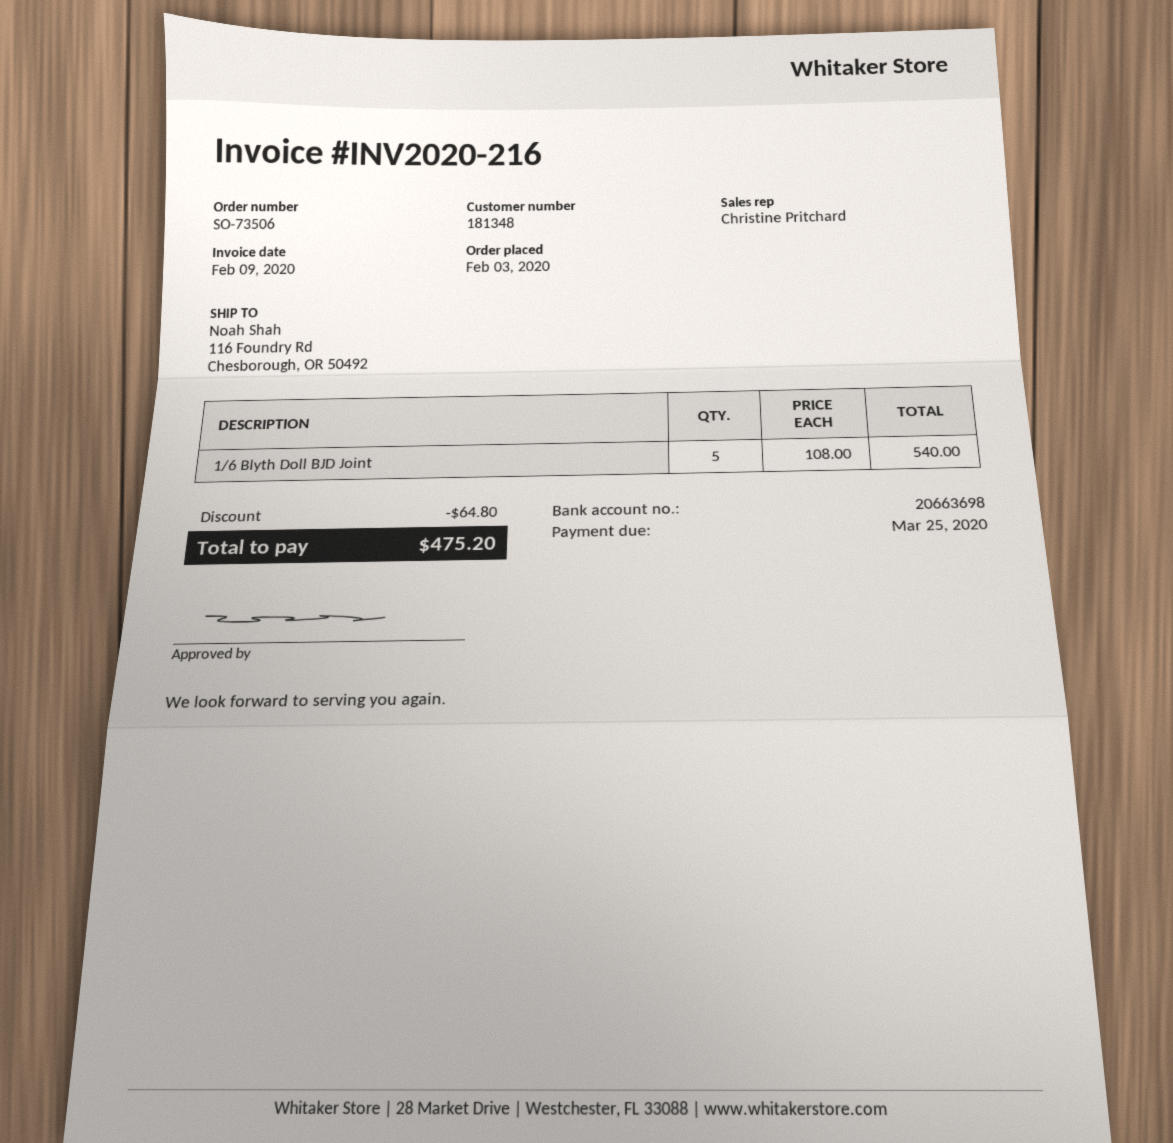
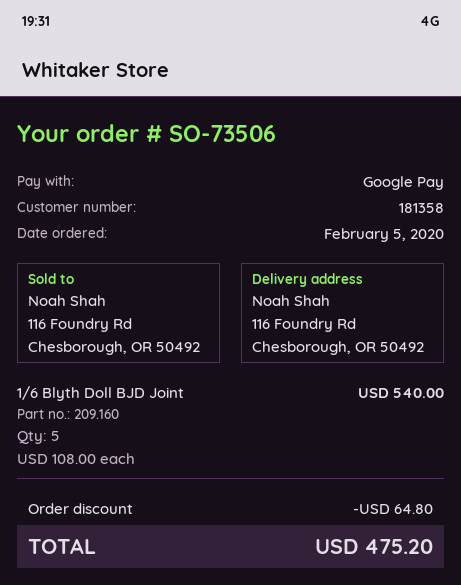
order date: 2020-02-03 -> 2020-02-05
customer number: 181348 -> 181358

